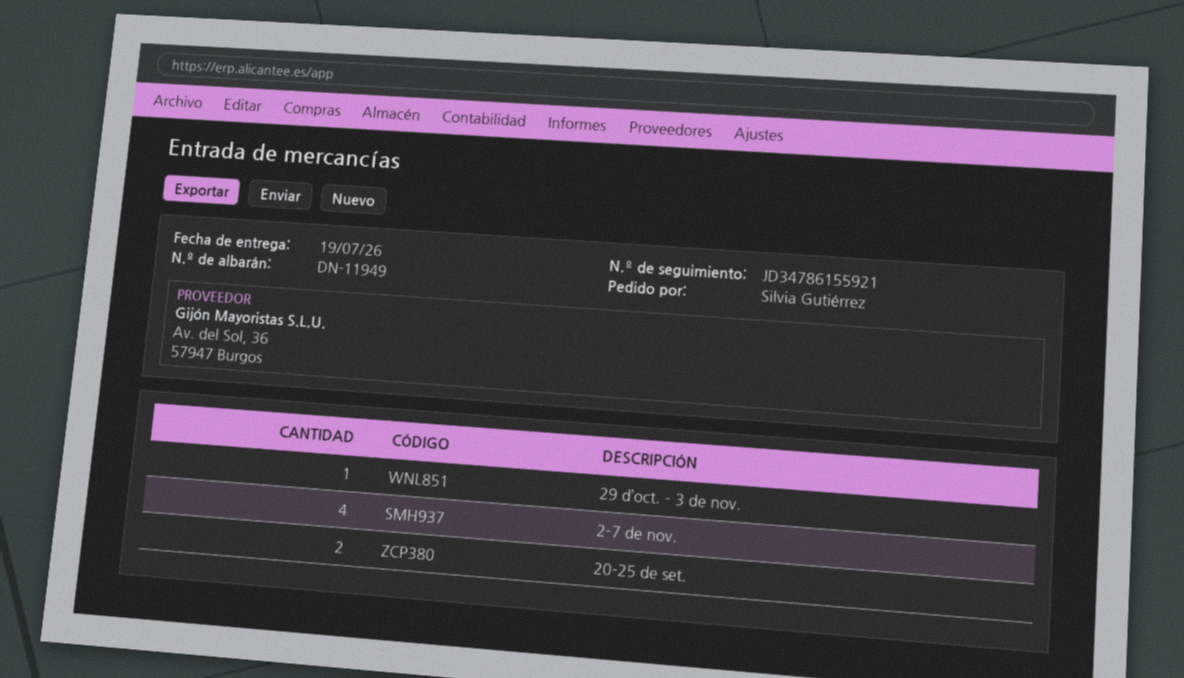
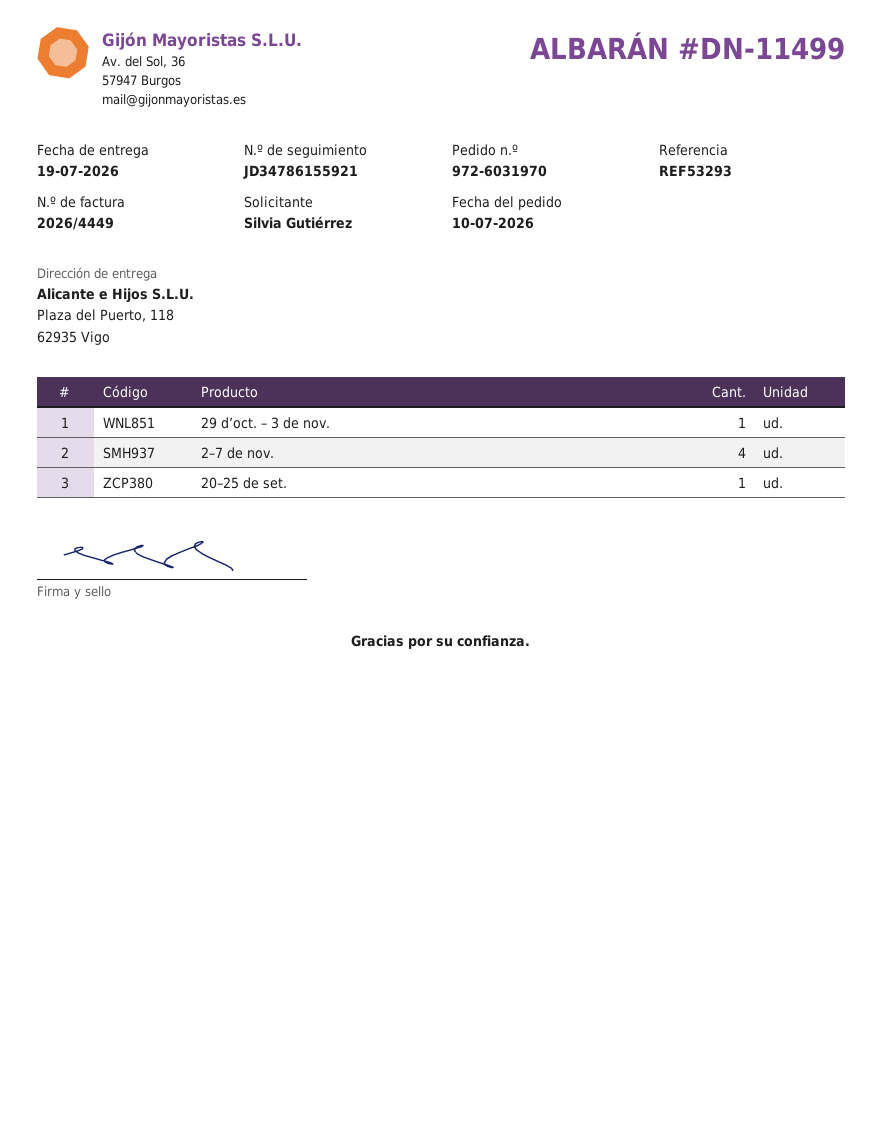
delivery note number: DN-11949 -> DN-11499
20–25 de set.: 2 -> 1

